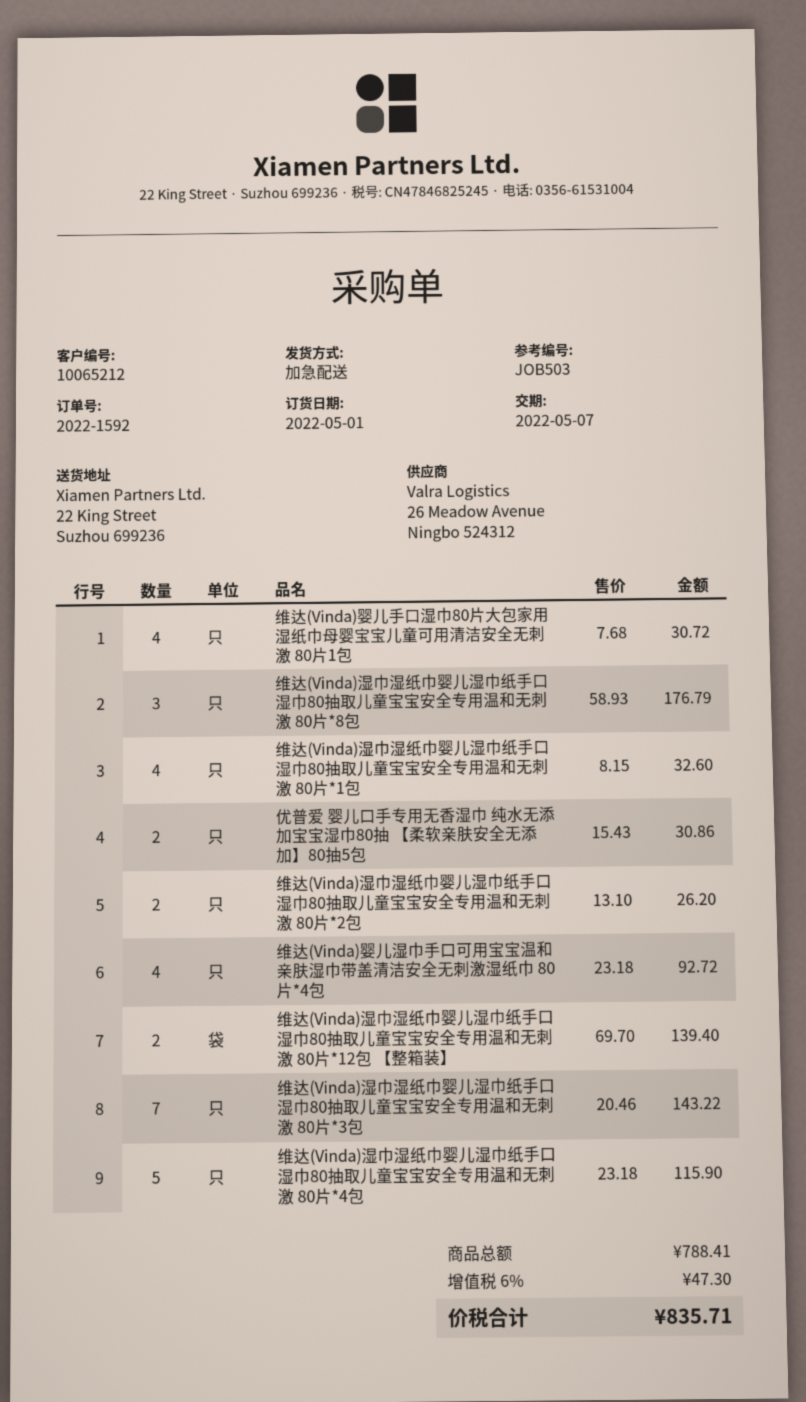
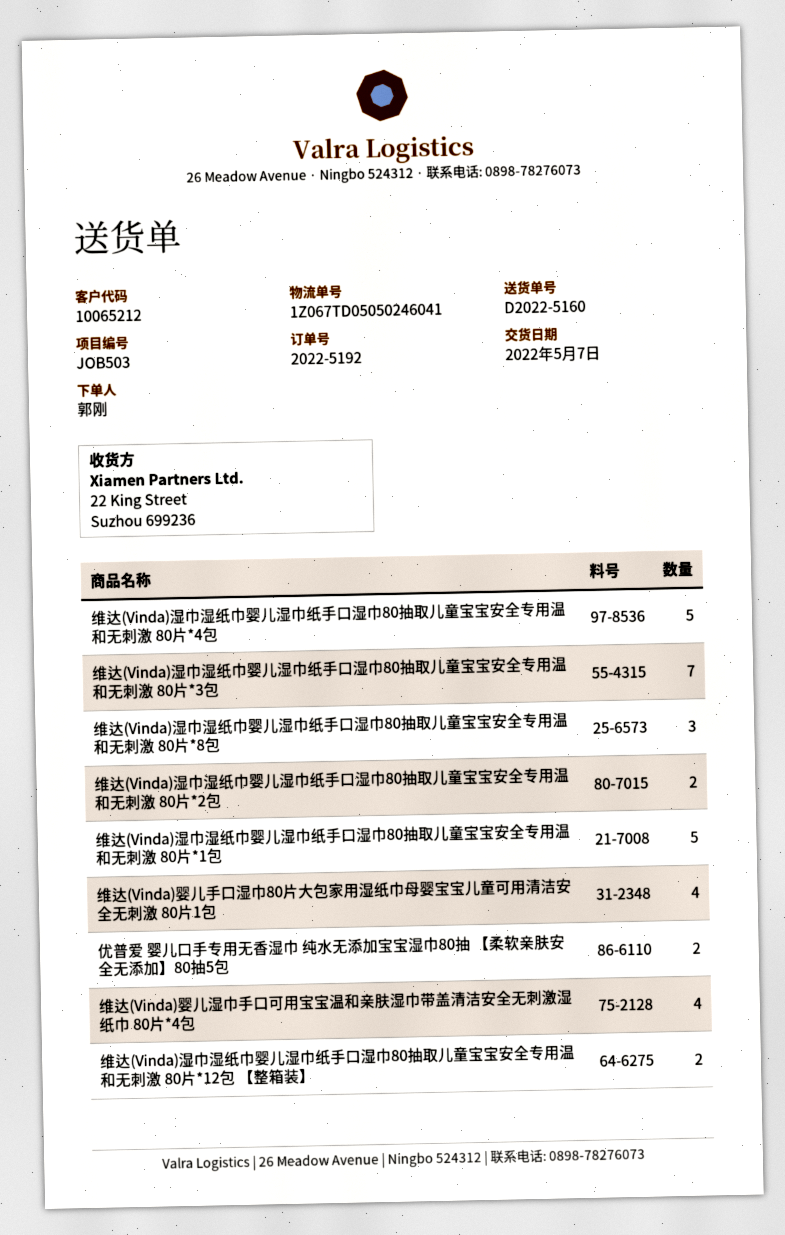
order number: 2022-1592 -> 2022-5192
维达(Vinda)湿巾湿纸巾婴儿湿巾纸手口湿巾80抽取儿童宝宝安全专用温和无刺激 80片*1包: 4 -> 5

